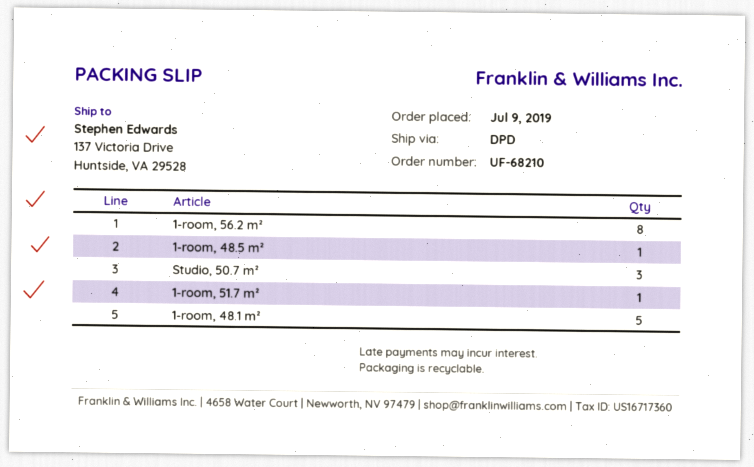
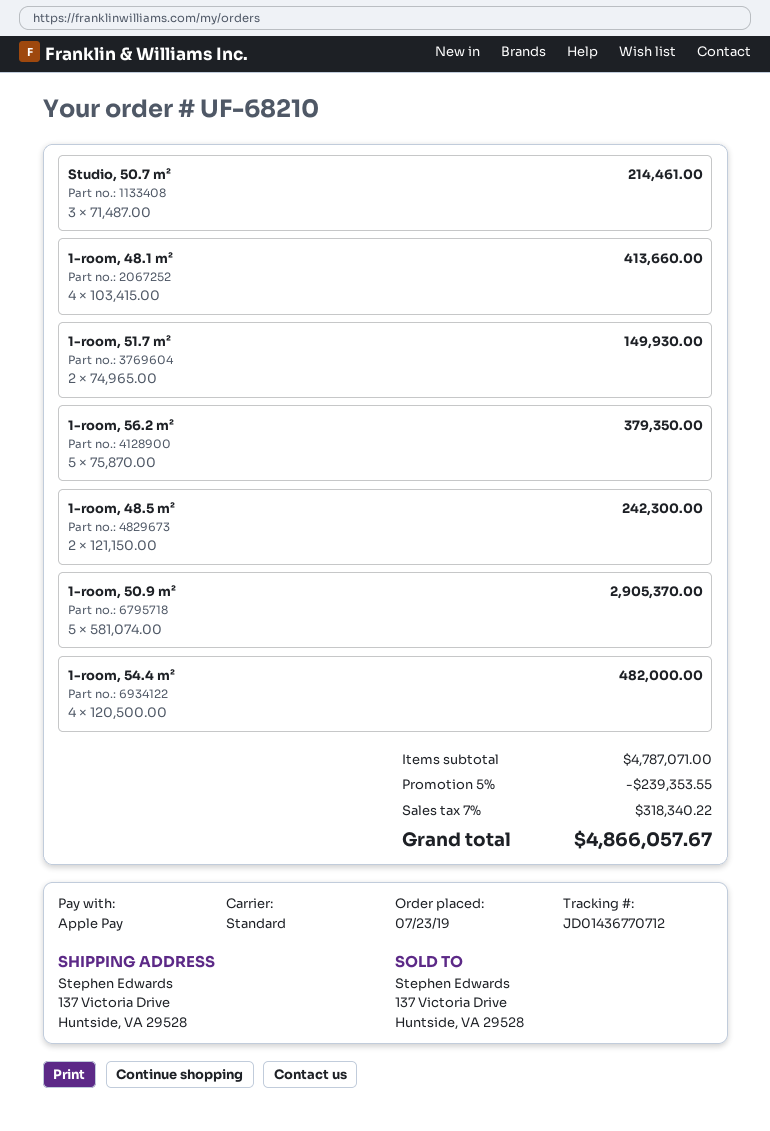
order date: 2019-07-09 -> 2019-07-23
shipping method: DPD -> standard
1-room, 56.2 m²: 8 -> 5
1-room, 48.5 m²: 1 -> 2
1-room, 51.7 m²: 1 -> 2
1-room, 48.1 m²: 5 -> 4
1-room, 50.9 m²: none -> 5
1-room, 54.4 m²: none -> 4

